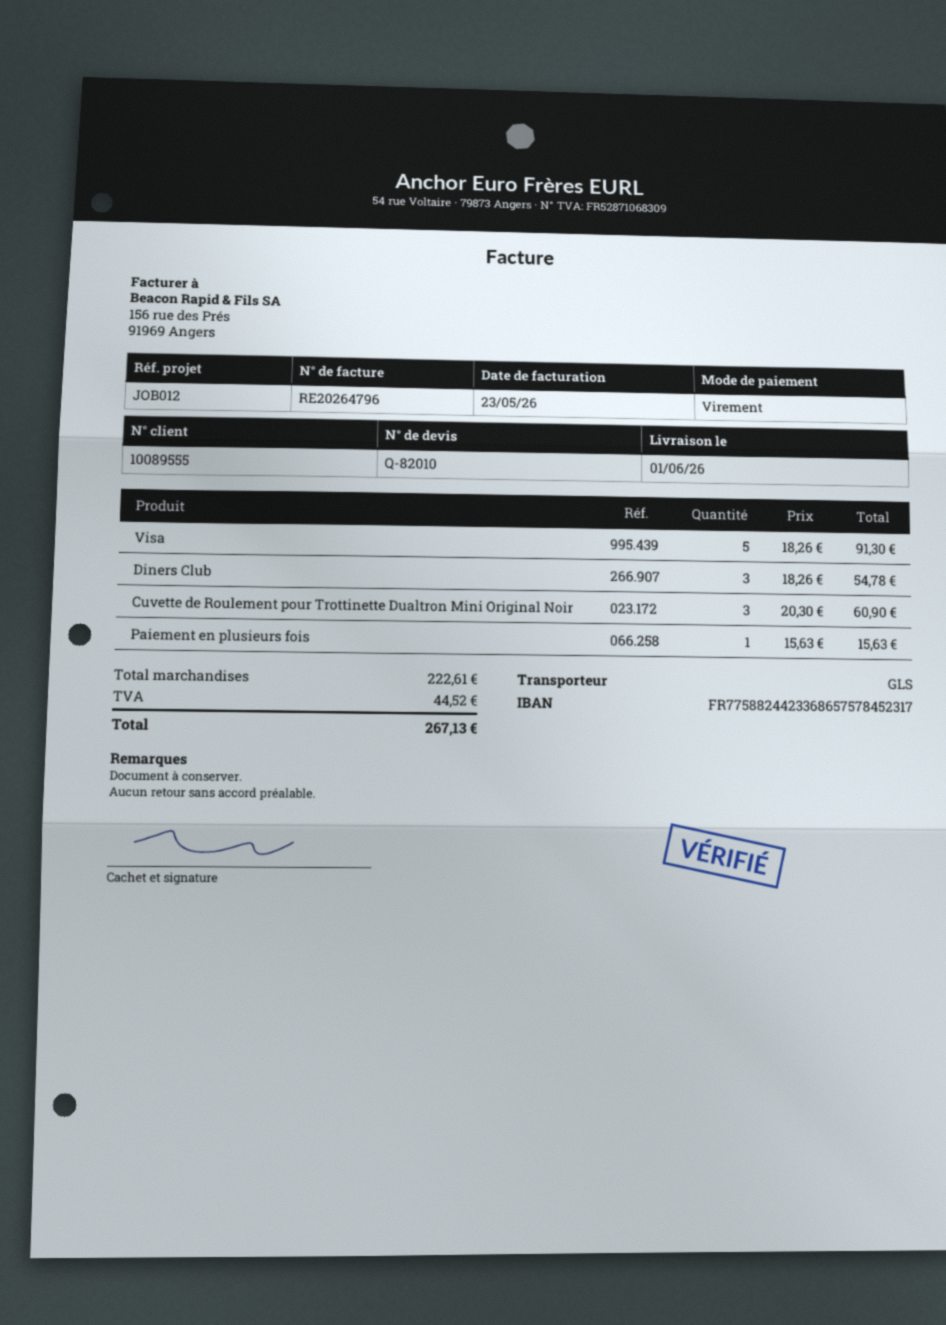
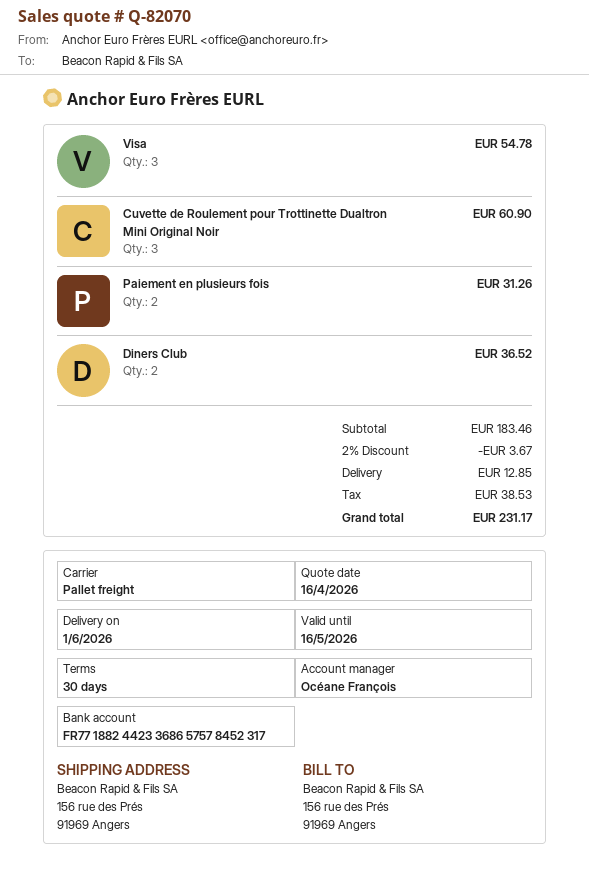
quote number: Q-82010 -> Q-82070
bank account: FR7758824423368657578452317 -> FR7718824423368657578452317
shipping method: GLS -> pallet freight
Visa: 5 for 91.30 -> 3 for 54.78
Diners Club: 3 for 54.78 -> 2 for 36.52
Paiement en plusieurs fois: 1 for 15.63 -> 2 for 31.26
subtotal: 222.61 -> 183.46
discount: none -> 2% = 3.67
shipping: none -> 12.85
tax: 44.52 -> 38.53
total: 267.13 -> 231.17

